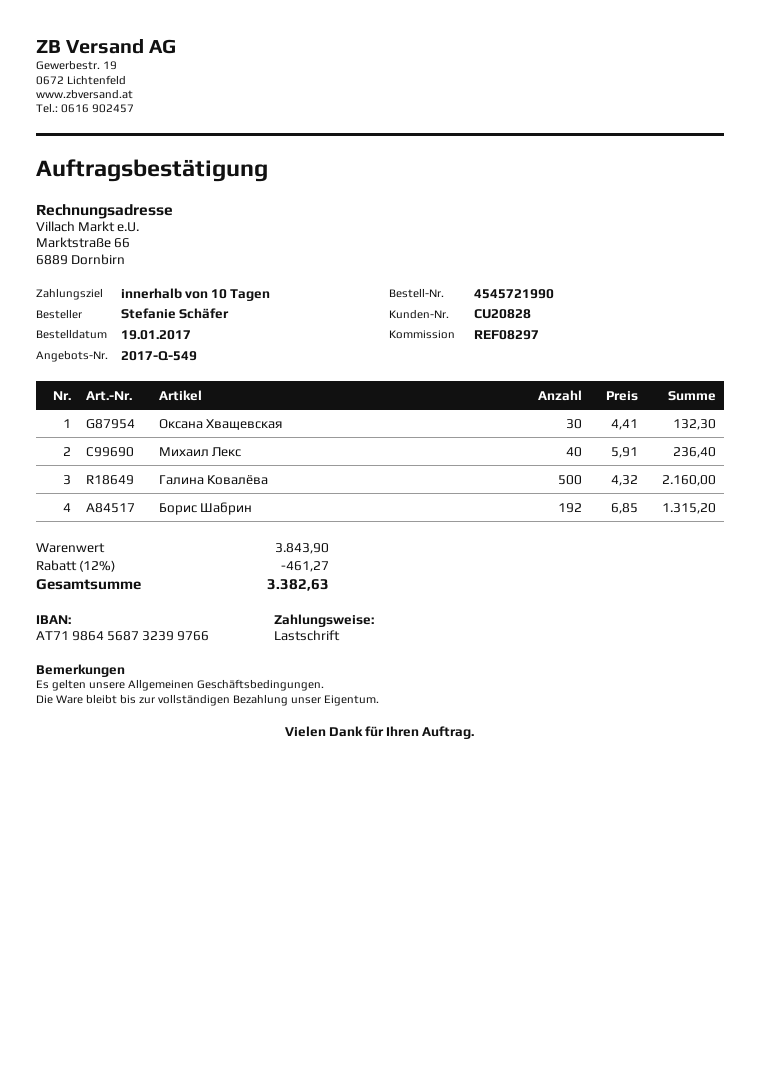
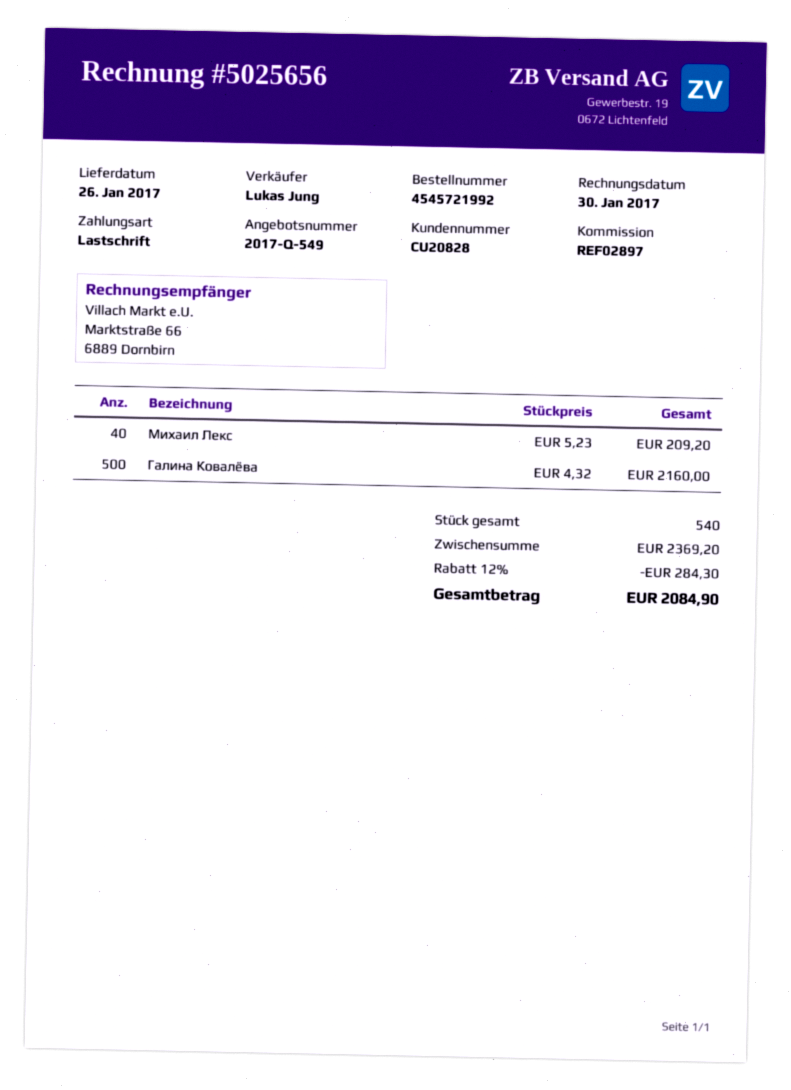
order number: 4545721990 -> 4545721992
reference: REF08297 -> REF02897
Оксана Хващевская: 30 x 4.41 = 132.30 -> none
Михаил Лекс: 40 x 5.91 = 236.40 -> 40 x 5.23 = 209.20
Борис Шабрин: 192 x 6.85 = 1315.20 -> none
subtotal: 3843.90 -> 2369.20
discount: 12% = 461.27 -> 12% = 284.30
total: 3382.63 -> 2084.90

